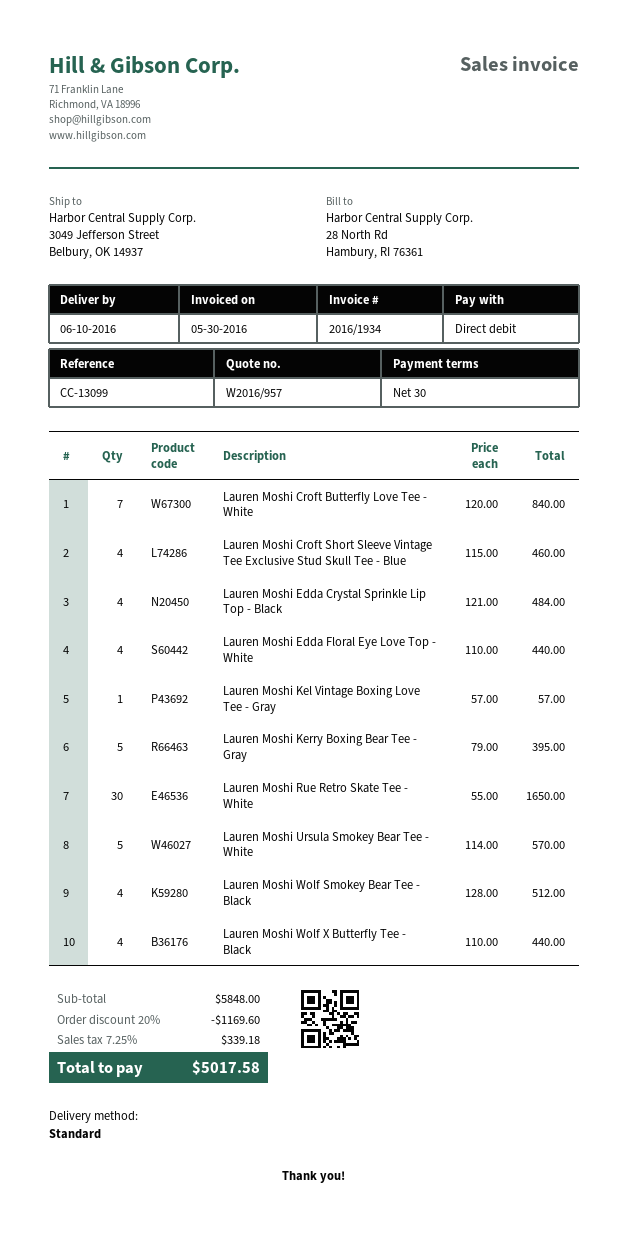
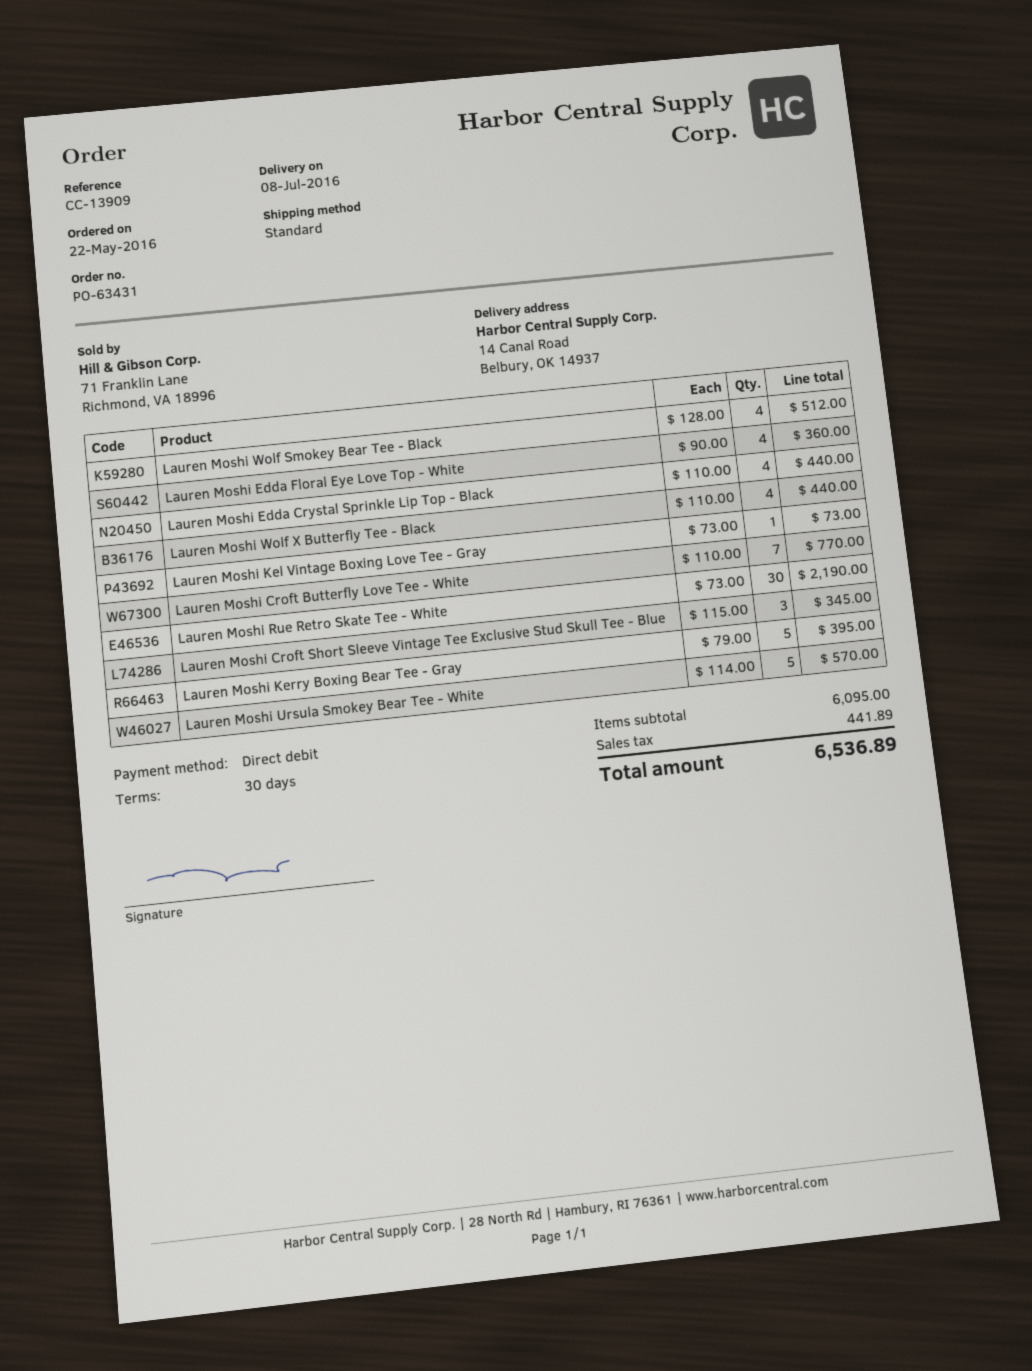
delivery date: 2016-06-10 -> 2016-07-08
reference: CC-13099 -> CC-13909
ship to: 3049 Jefferson Street, Belbury, OK 14937 -> 14 Canal Road, Belbury, OK 14937
Lauren Moshi Croft Butterfly Love Tee - White: 7 x 120.00 = 840.00 -> 7 x 110.00 = 770.00
Lauren Moshi Croft Short Sleeve Vintage Tee Exclusive Stud Skull Tee - Blue: 4 x 115.00 = 460.00 -> 3 x 115.00 = 345.00
Lauren Moshi Edda Crystal Sprinkle Lip Top - Black: 4 x 121.00 = 484.00 -> 4 x 110.00 = 440.00
Lauren Moshi Edda Floral Eye Love Top - White: 4 x 110.00 = 440.00 -> 4 x 90.00 = 360.00
Lauren Moshi Kel Vintage Boxing Love Tee - Gray: 1 x 57.00 = 57.00 -> 1 x 73.00 = 73.00
Lauren Moshi Rue Retro Skate Tee - White: 30 x 55.00 = 1650.00 -> 30 x 73.00 = 2190.00
subtotal: 5848.00 -> 6095.00
discount: 20% = 1169.60 -> none
tax: 339.18 -> 441.89
total: 5017.58 -> 6536.89

